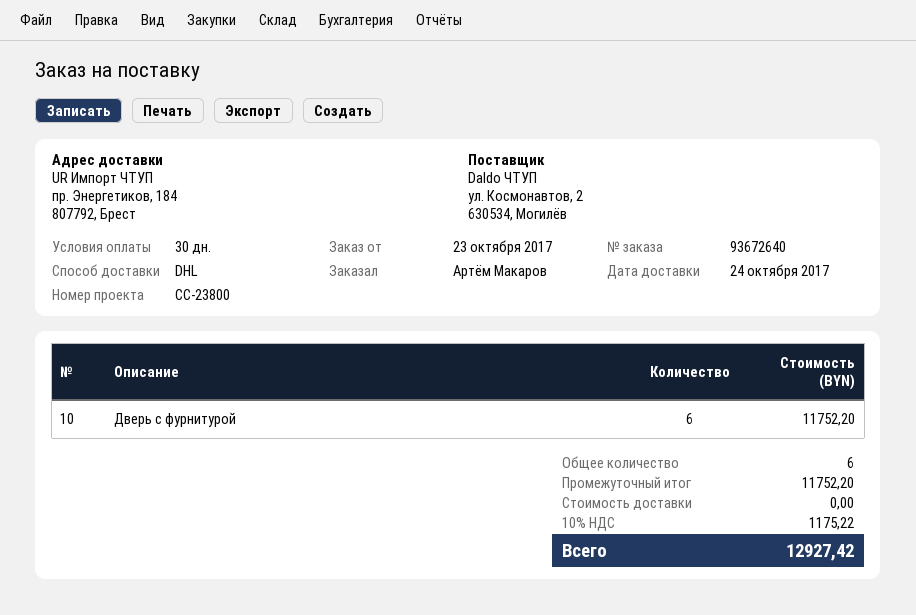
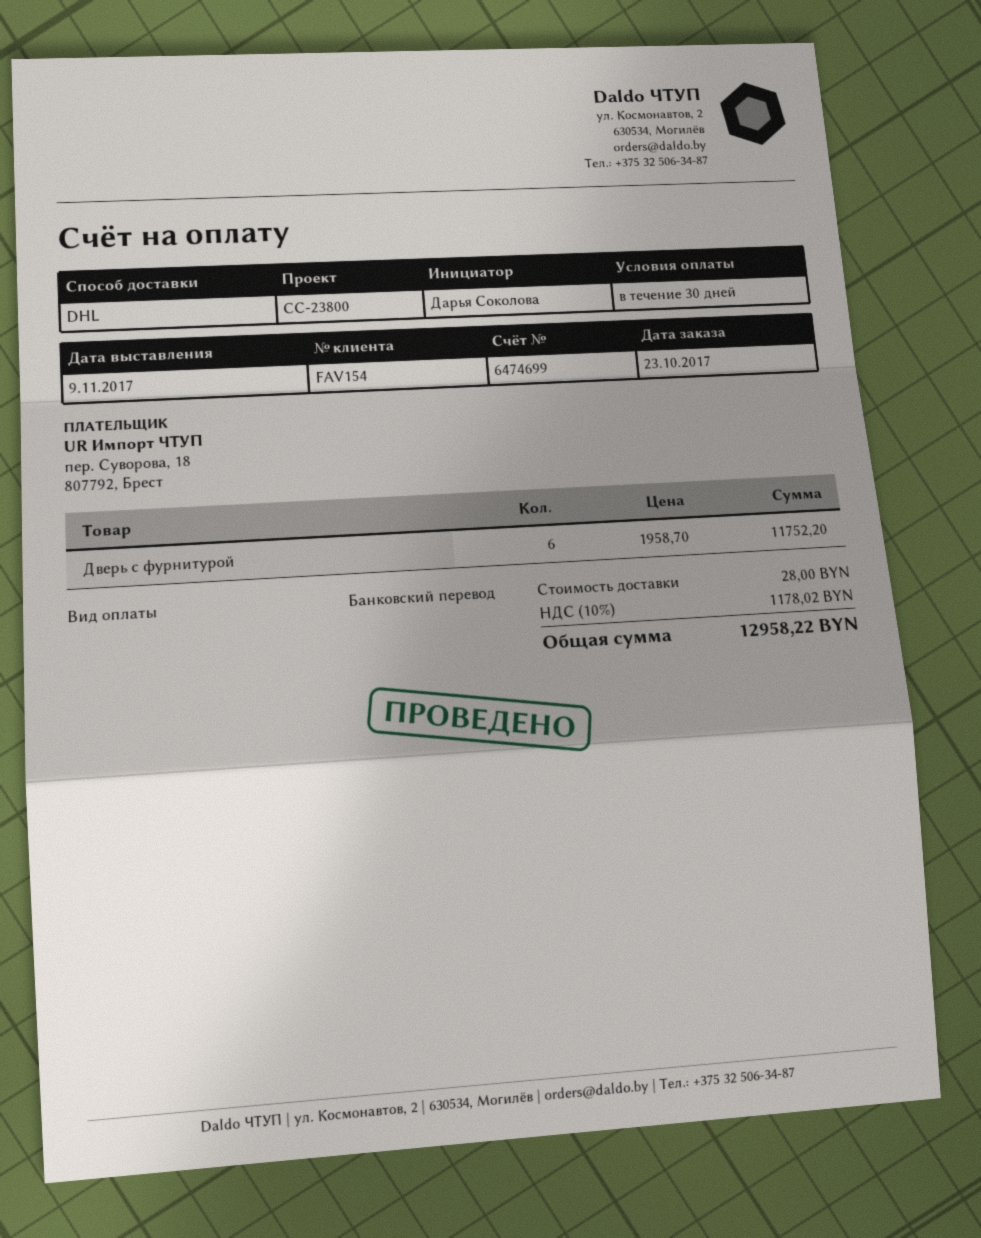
ordered by: Артём Макаров -> Дарья Соколова
shipping: 0.00 -> 28.00
tax: 10% = 1175.22 -> 10% = 1178.02
total: 12927.42 -> 12958.22

